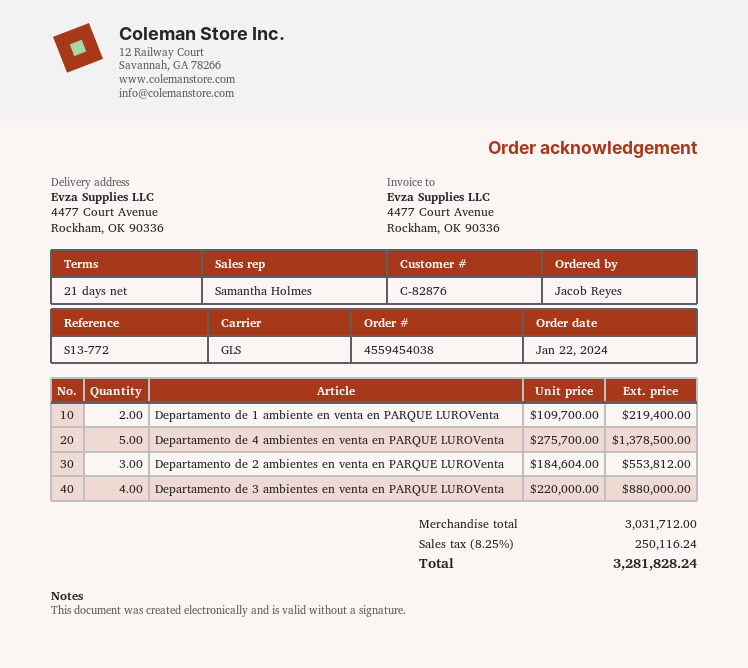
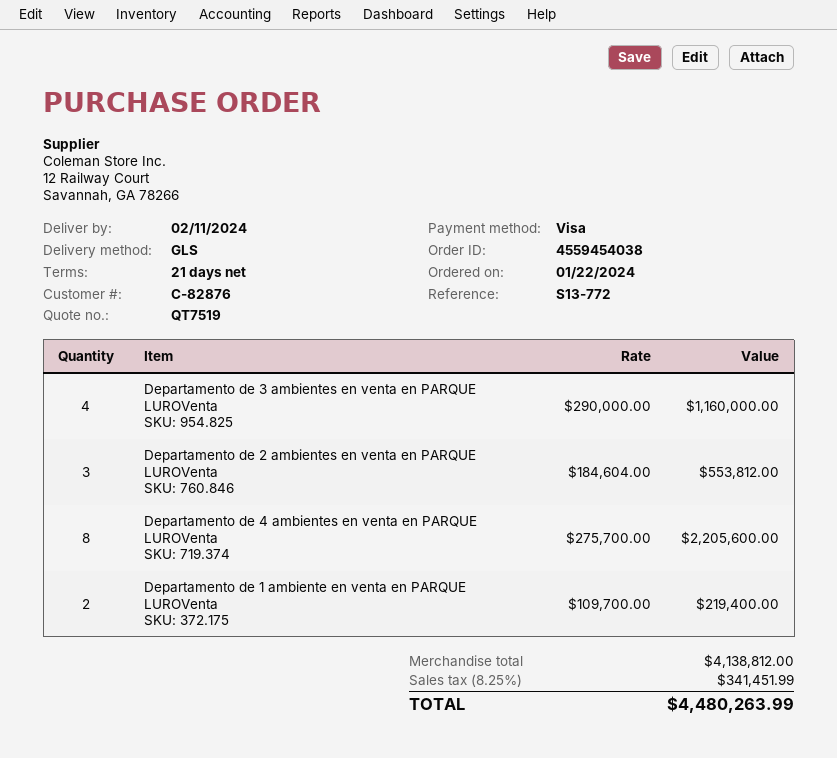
Departamento de 4 ambientes en venta en PARQUE LUROVenta: 5 x 275700.00 = 1378500.00 -> 8 x 275700.00 = 2205600.00
Departamento de 3 ambientes en venta en PARQUE LUROVenta: 4 x 220000.00 = 880000.00 -> 4 x 290000.00 = 1160000.00
subtotal: 3031712.00 -> 4138812.00
tax: 8.25% = 250116.24 -> 8.25% = 341451.99
total: 3281828.24 -> 4480263.99

